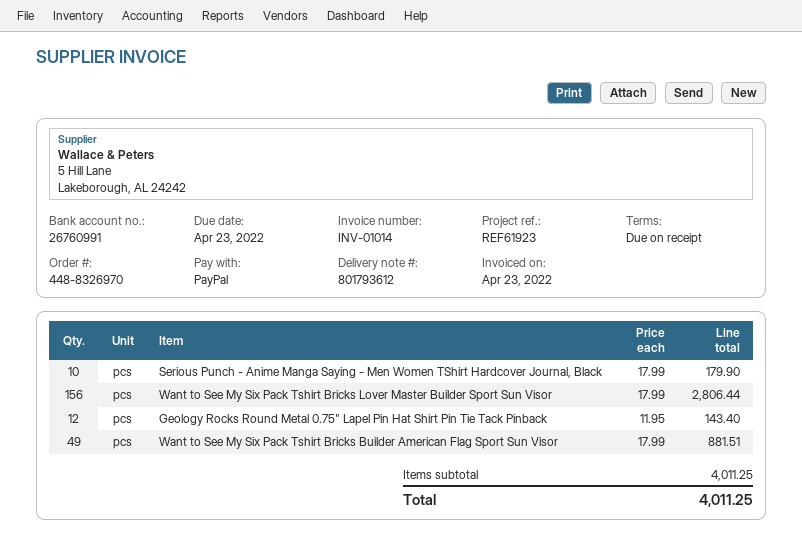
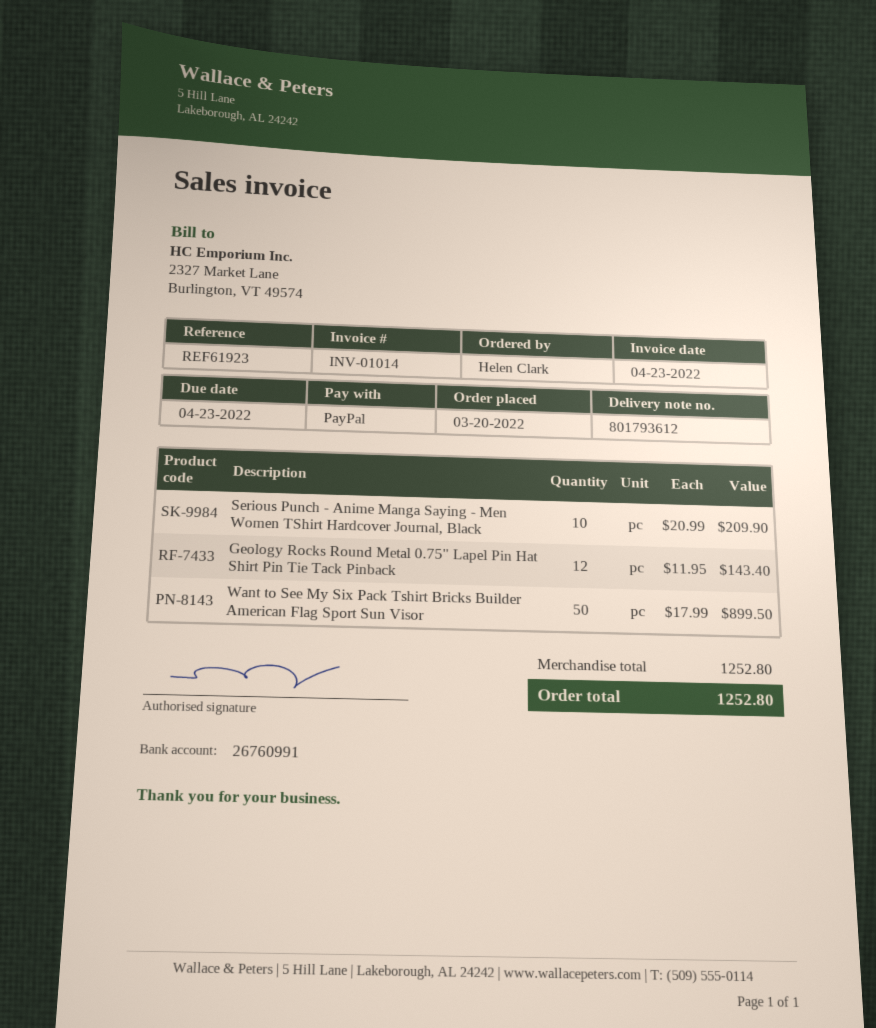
Serious Punch - Anime Manga Saying - Men Women TShirt Hardcover Journal, Black: 10 x 17.99 = 179.90 -> 10 x 20.99 = 209.90
Want to See My Six Pack Tshirt Bricks Lover Master Builder Sport Sun Visor: 156 x 17.99 = 2806.44 -> none
Want to See My Six Pack Tshirt Bricks Builder American Flag Sport Sun Visor: 49 x 17.99 = 881.51 -> 50 x 17.99 = 899.50
subtotal: 4011.25 -> 1252.80
total: 4011.25 -> 1252.80

